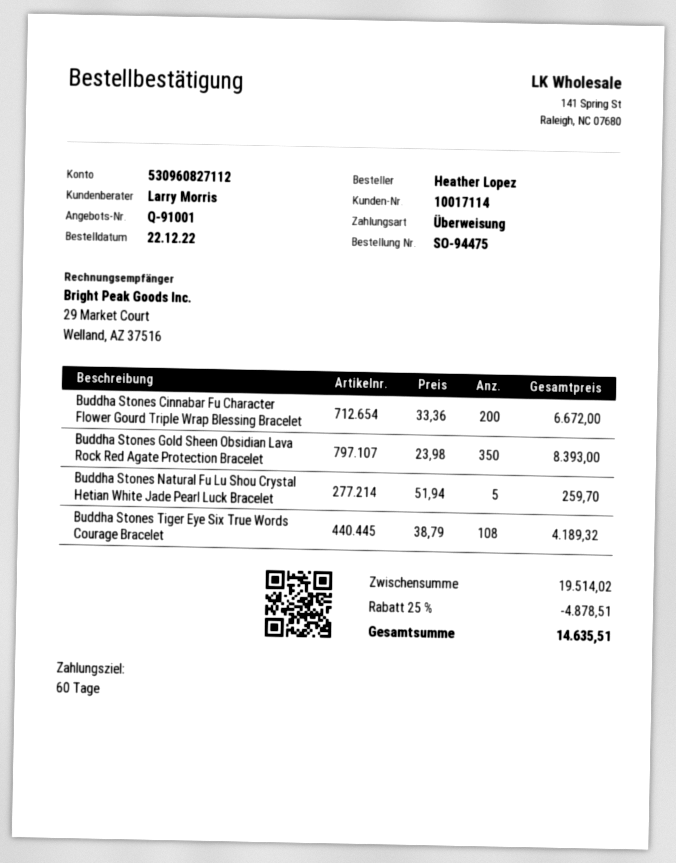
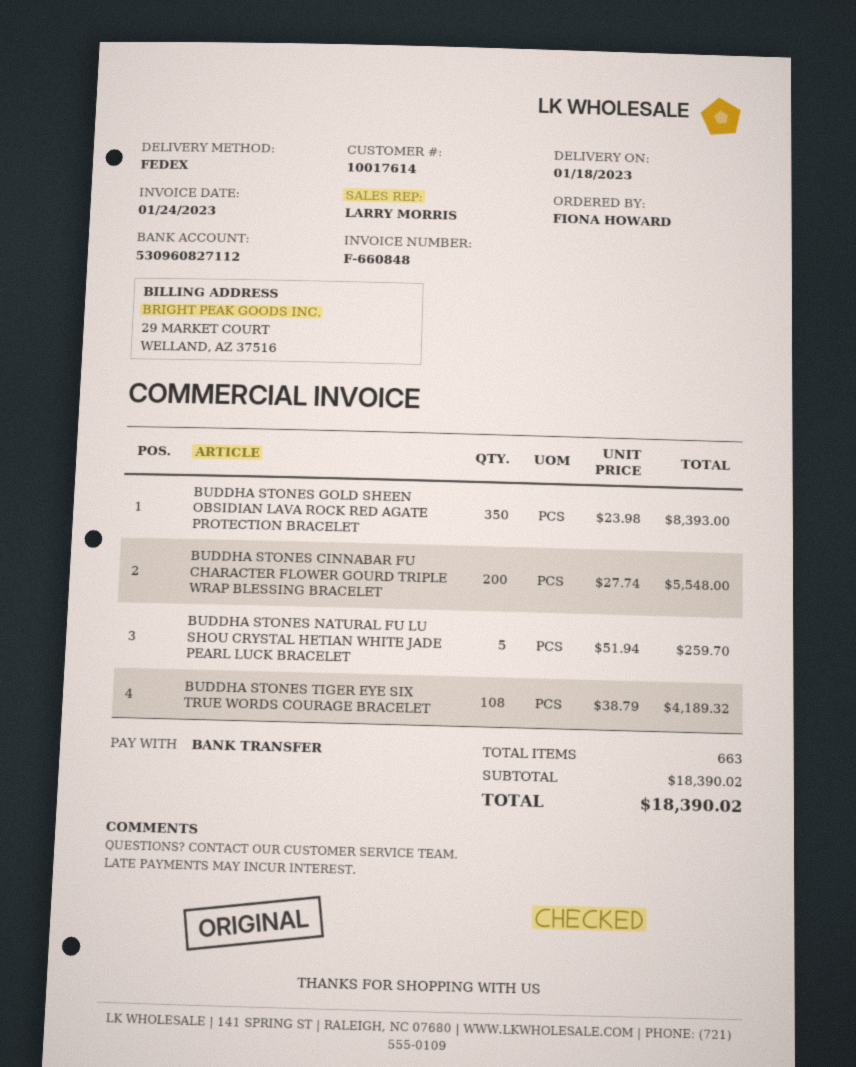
customer number: 10017114 -> 10017614
ordered by: Heather Lopez -> FIONA HOWARD
Buddha Stones Cinnabar Fu Character Flower Gourd Triple Wrap Blessing Bracelet: 200 x 33.36 = 6672.00 -> 200 x 27.74 = 5548.00
subtotal: 19514.02 -> 18390.02
discount: 25% = 4878.51 -> none
total: 14635.51 -> 18390.02

